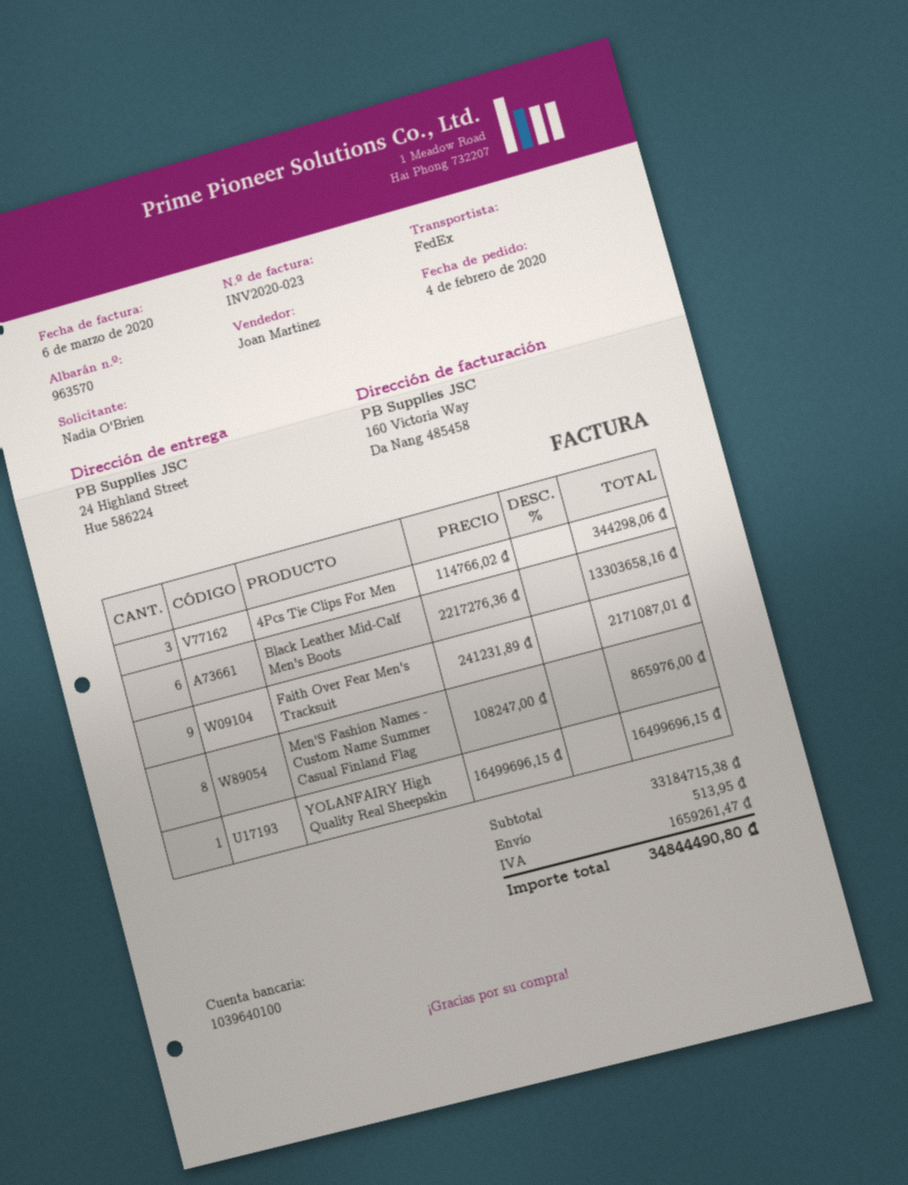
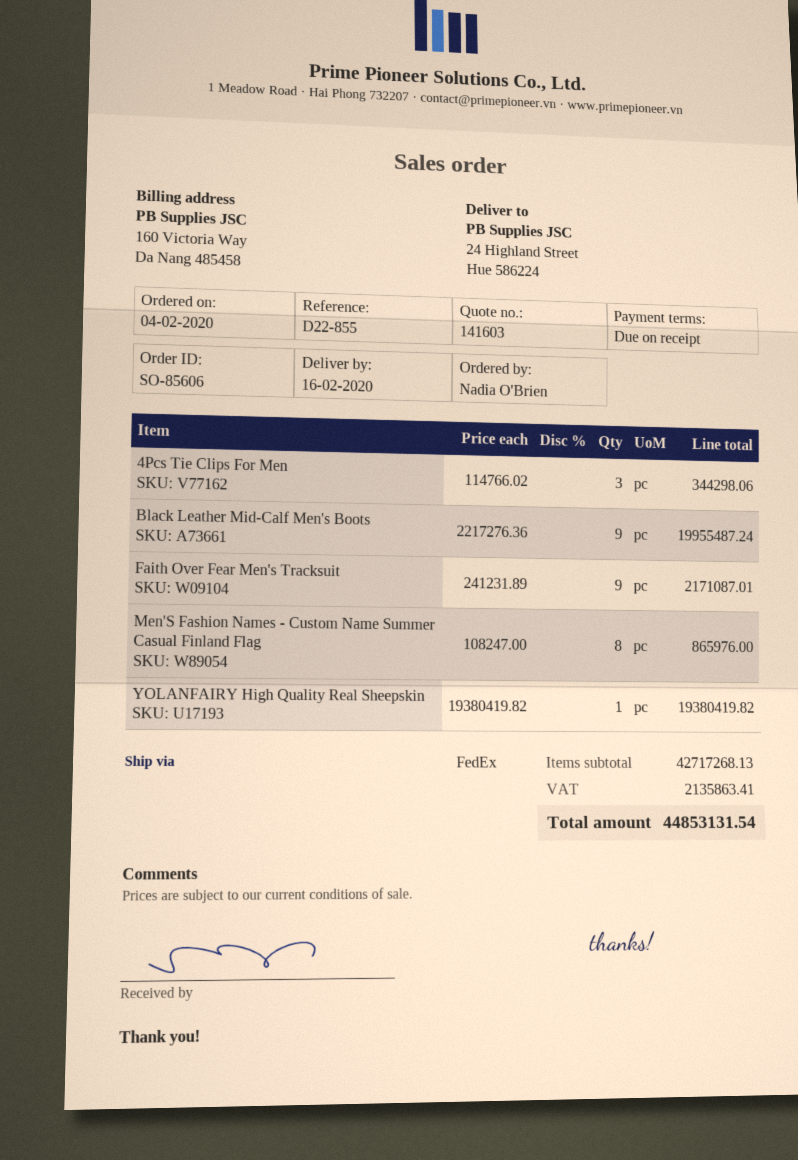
Black Leather Mid-Calf Men's Boots: 6 x 2217276.36 = 13303658.16 -> 9 x 2217276.36 = 19955487.24
YOLANFAIRY High Quality Real Sheepskin: 1 x 16499696.15 = 16499696.15 -> 1 x 19380419.82 = 19380419.82
subtotal: 33184715.38 -> 42717268.13
shipping: 513.95 -> none
tax: 1659261.47 -> 2135863.41
total: 34844490.80 -> 44853131.54

